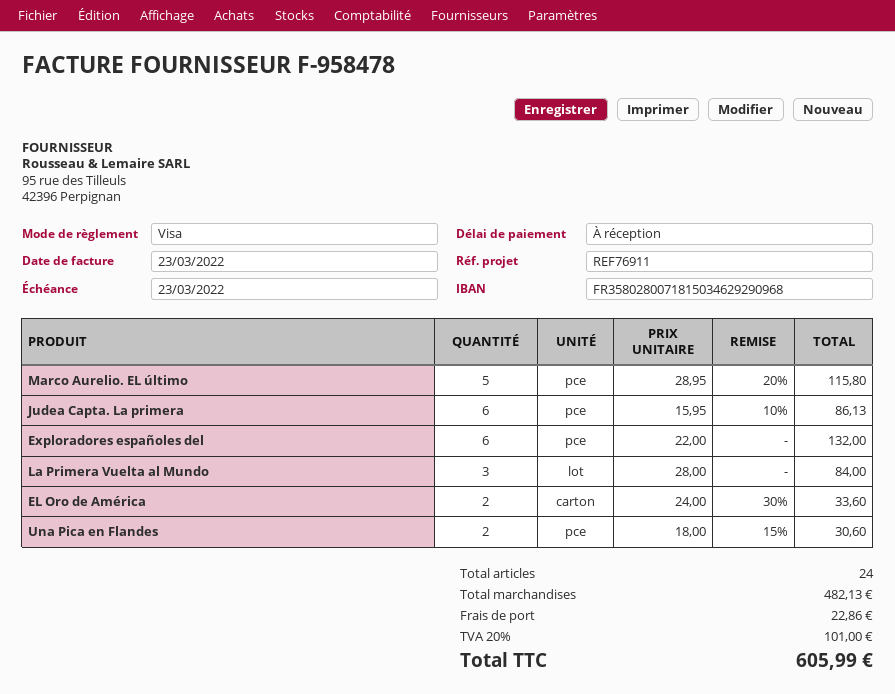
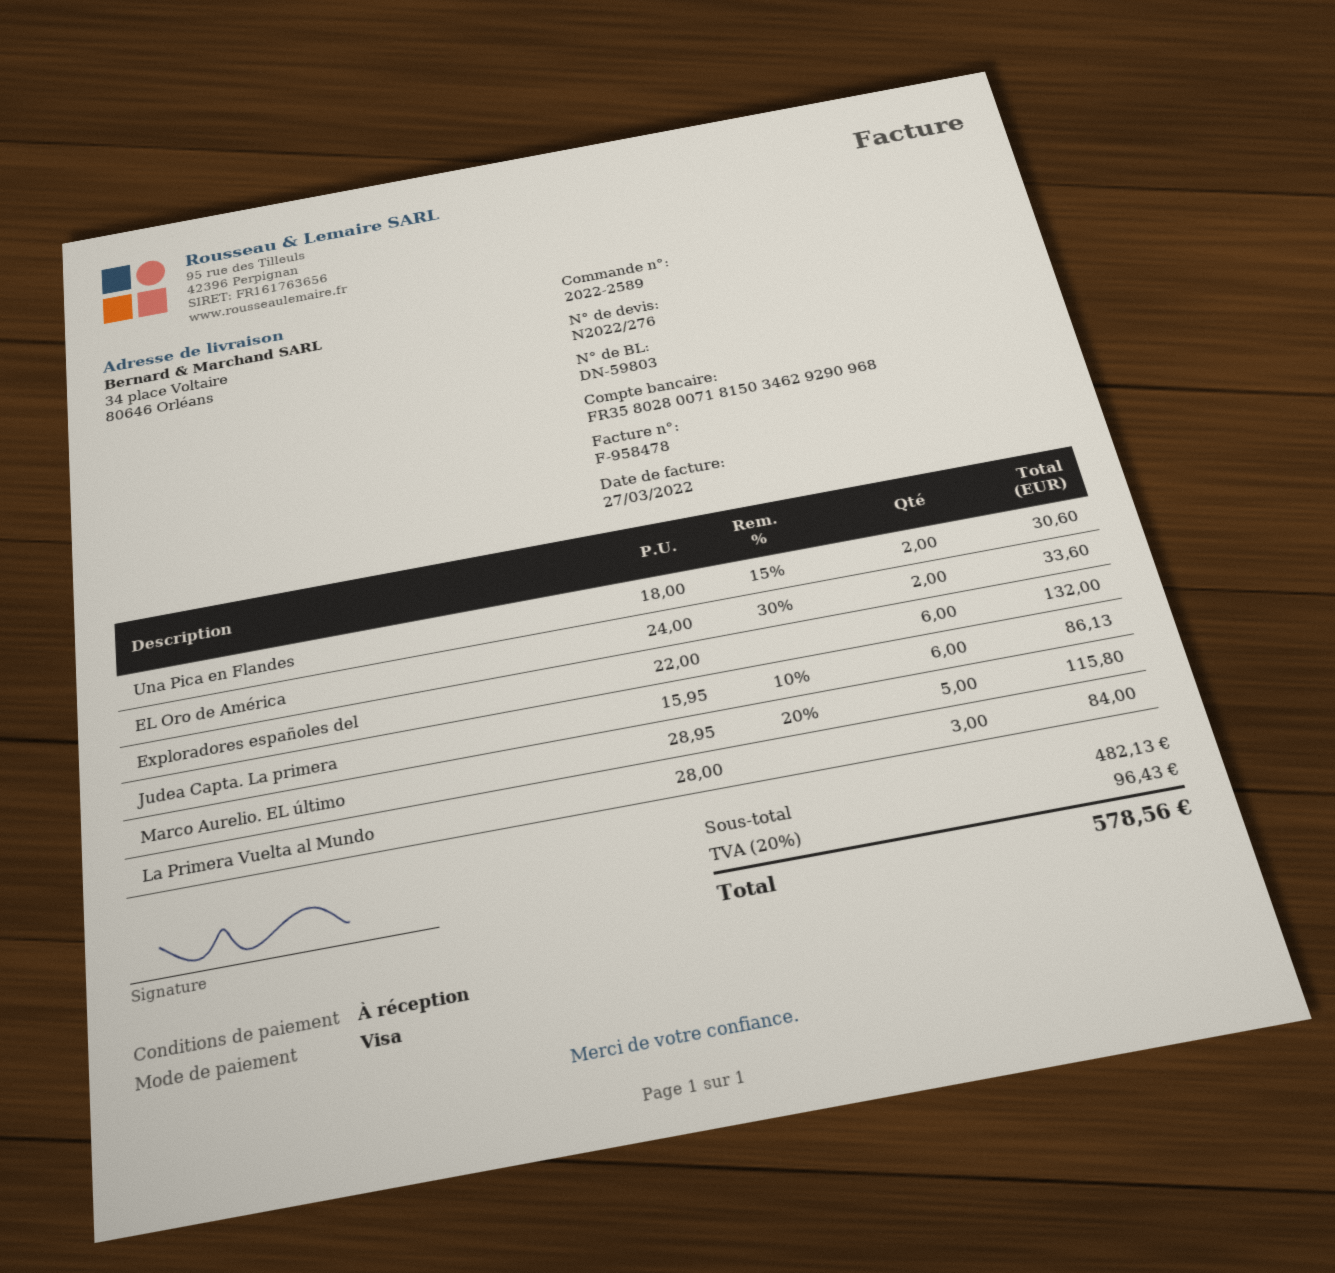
invoice date: 2022-03-23 -> 2022-03-27
shipping: 22.86 -> none
tax: 20% = 101.00 -> 20% = 96.43
total: 605.99 -> 578.56

